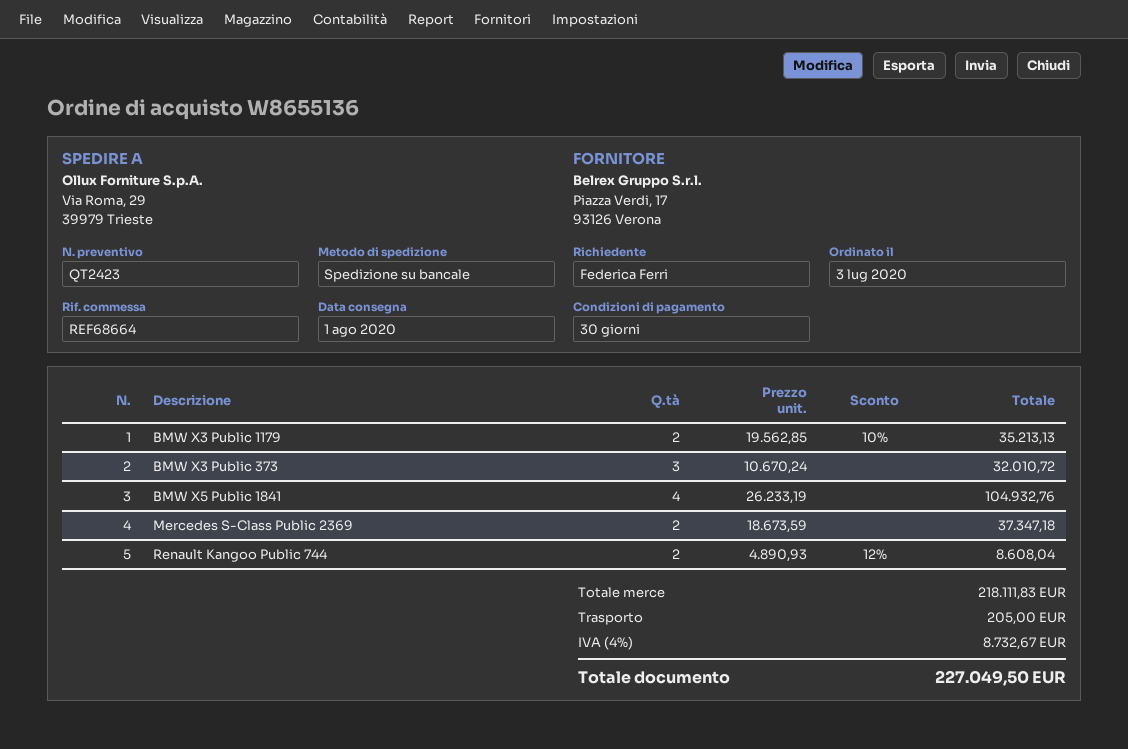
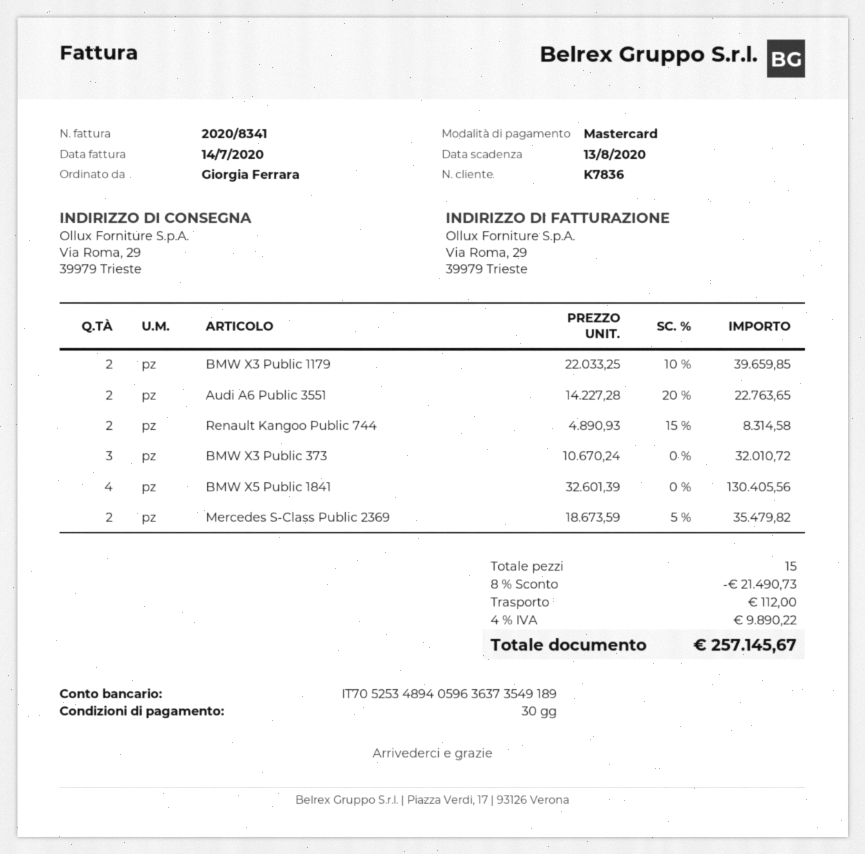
ordered by: Federica Ferri -> Giorgia Ferrara
BMW X3 Public 1179: 2 x 19562.85 - 10% = 35213.13 -> 2 x 22033.25 - 10% = 39659.85
BMW X5 Public 1841: 4 x 26233.19 = 104932.76 -> 4 x 32601.39 = 130405.56
Mercedes S-Class Public 2369: 2 x 18673.59 = 37347.18 -> 2 x 18673.59 - 5% = 35479.82
Renault Kangoo Public 744: 2 x 4890.93 - 12% = 8608.04 -> 2 x 4890.93 - 15% = 8314.58
Audi A6 Public 3551: none -> 2 x 14227.28 - 20% = 22763.65
discount: none -> 8% = 21490.73
shipping: 205.00 -> 112.00
tax: 4% = 8732.67 -> 4% = 9890.22
total: 227049.50 -> 257145.67

